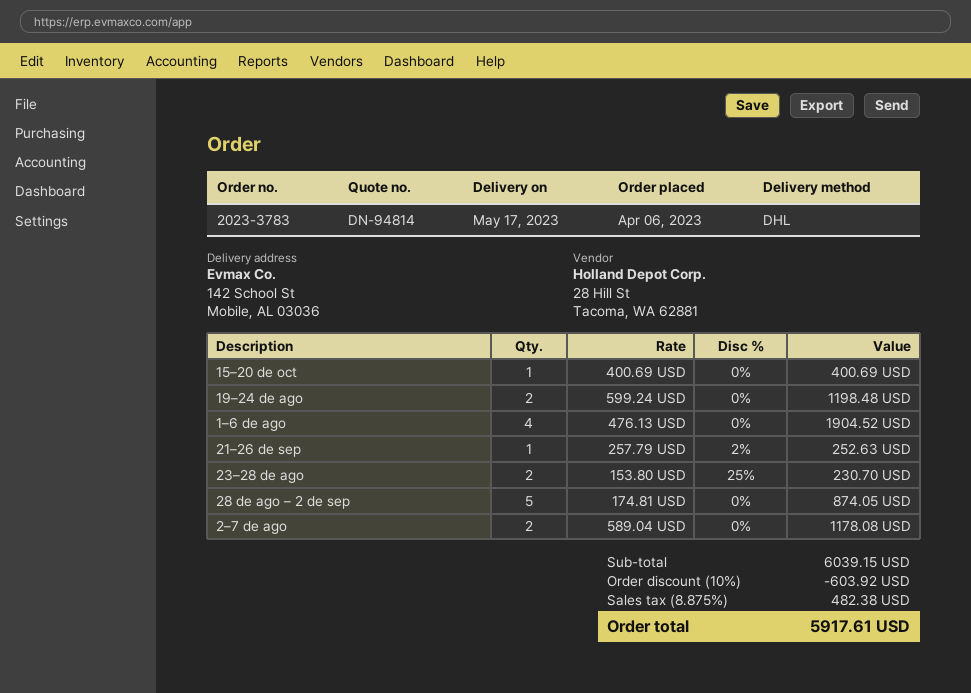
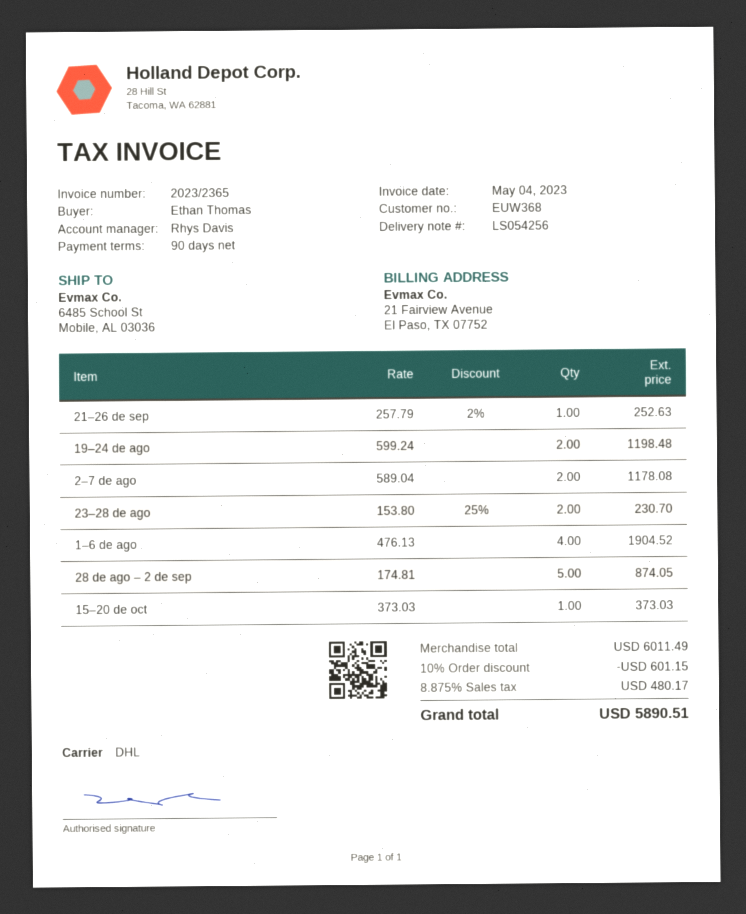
ship to: 142 School St, Mobile, AL 03036 -> 6485 School St, Mobile, AL 03036
15–20 de oct: 1 x 400.69 = 400.69 -> 1 x 373.03 = 373.03
subtotal: 6039.15 -> 6011.49
discount: 10% = 603.92 -> 10% = 601.15
tax: 8.875% = 482.38 -> 8.875% = 480.17
total: 5917.61 -> 5890.51

